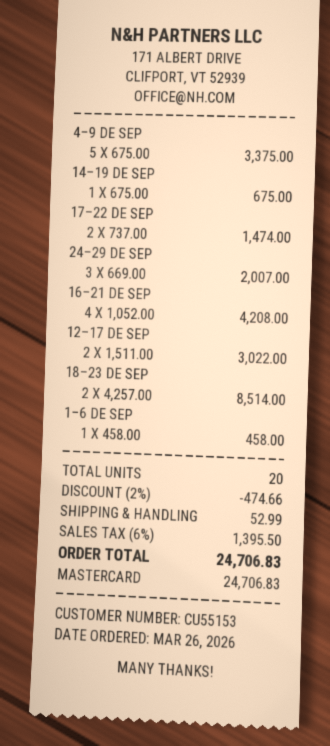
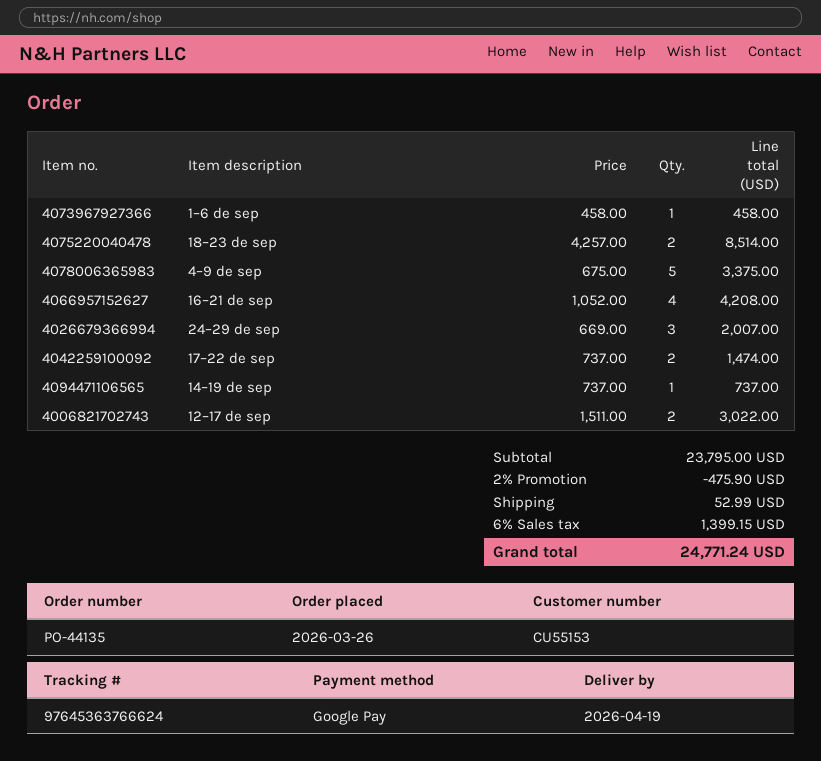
payment method: Mastercard -> Google Pay
14–19 DE SEP: 1 x 675.00 = 675.00 -> 1 x 737.00 = 737.00
discount: 2% = 474.66 -> 2% = 475.90
tax: 6% = 1395.50 -> 6% = 1399.15
total: 24706.83 -> 24771.24

